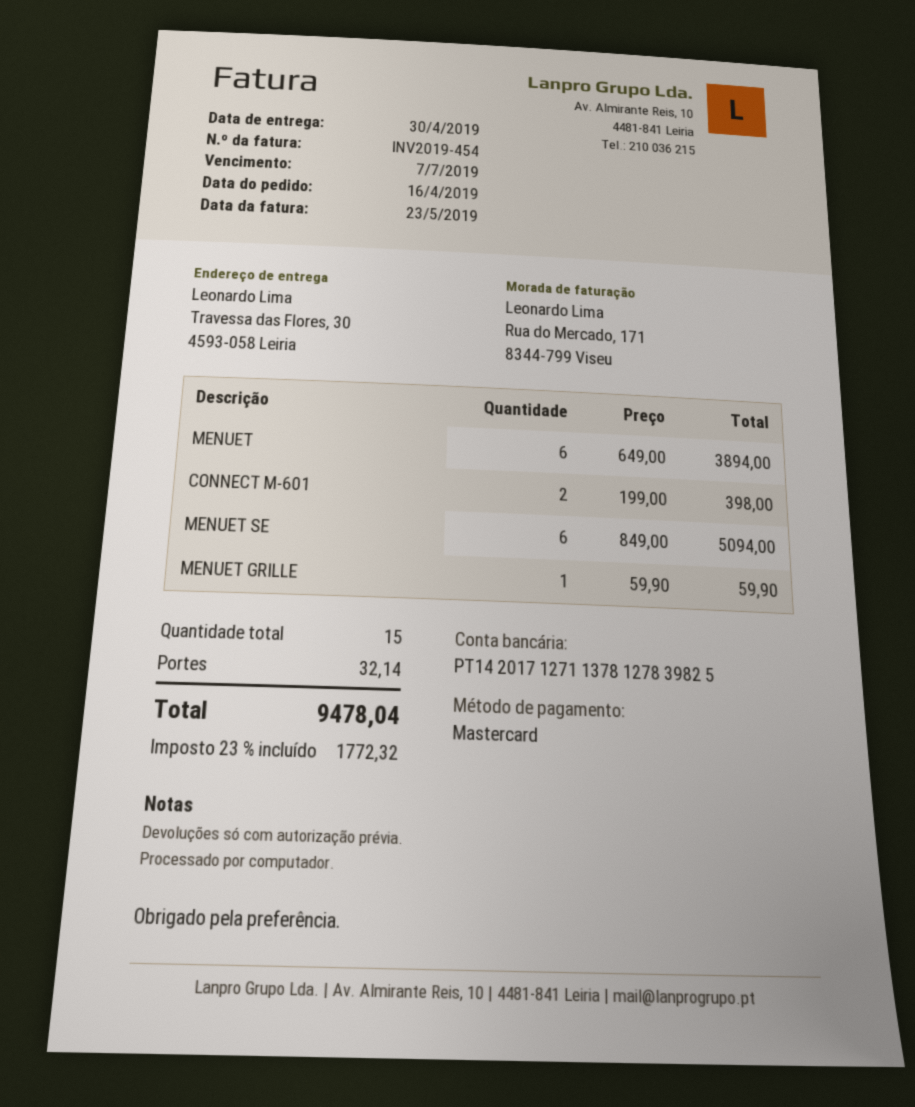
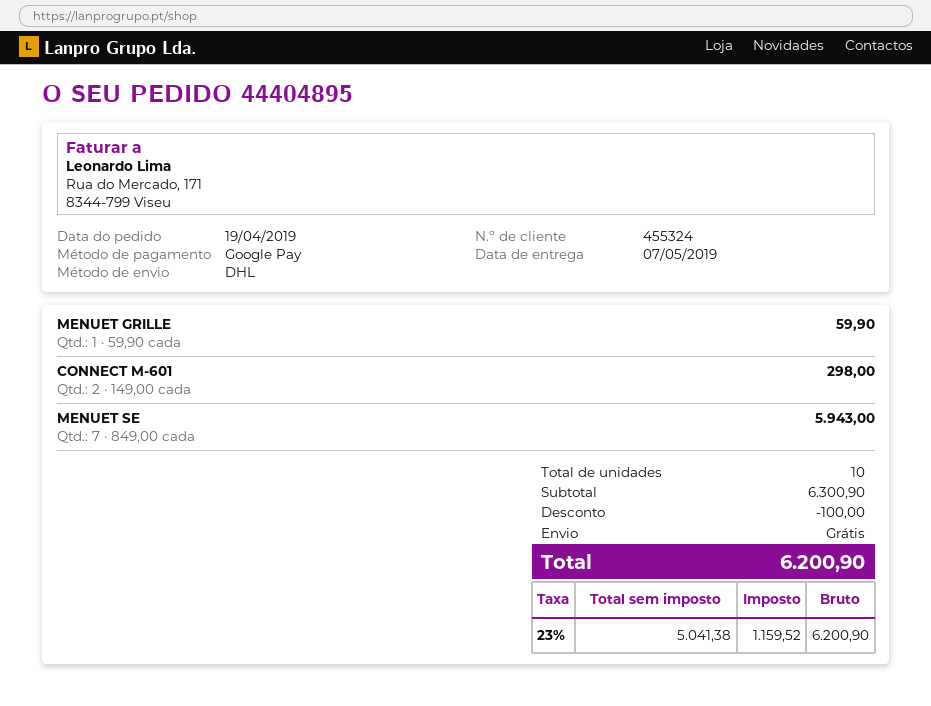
order date: 2019-04-16 -> 2019-04-19
delivery date: 2019-04-30 -> 2019-05-07
payment method: Mastercard -> Google Pay
MENUET: 6 x 649.00 = 3894.00 -> none
CONNECT M-601: 2 x 199.00 = 398.00 -> 2 x 149.00 = 298.00
MENUET SE: 6 x 849.00 = 5094.00 -> 7 x 849.00 = 5943.00
total quantity: 15 -> 10
discount: none -> 100.00
shipping: 32.14 -> 0.00
tax: 23% = 1772.32 -> 23% = 1159.52
total: 9478.04 -> 6200.90

